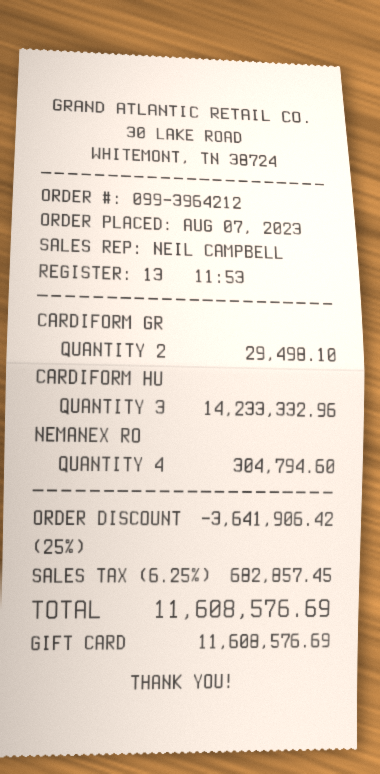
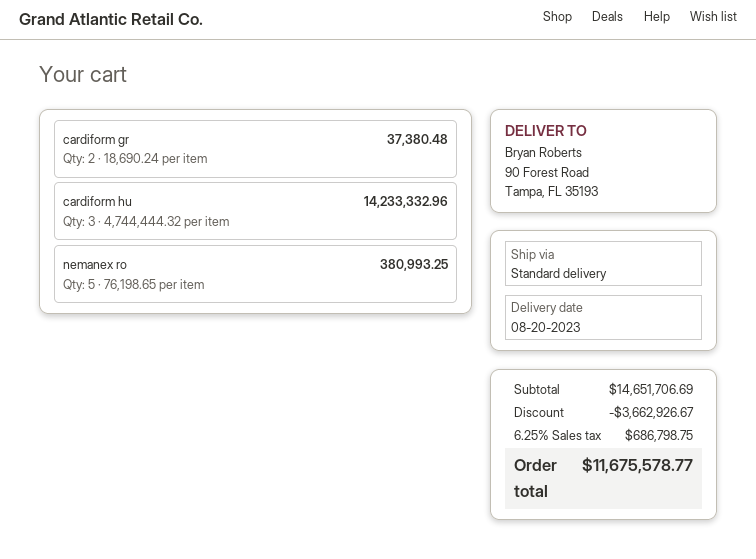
CARDIFORM GR: 2 for 29498.10 -> 2 for 37380.48
NEMANEX RO: 4 for 304794.60 -> 5 for 380993.25
discount: 3641906.42 -> 3662926.67
tax: 6.25% = 682857.45 -> 6.25% = 686798.75
total: 11608576.69 -> 11675578.77

